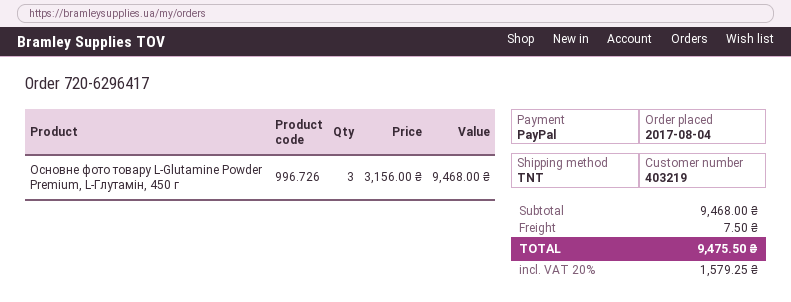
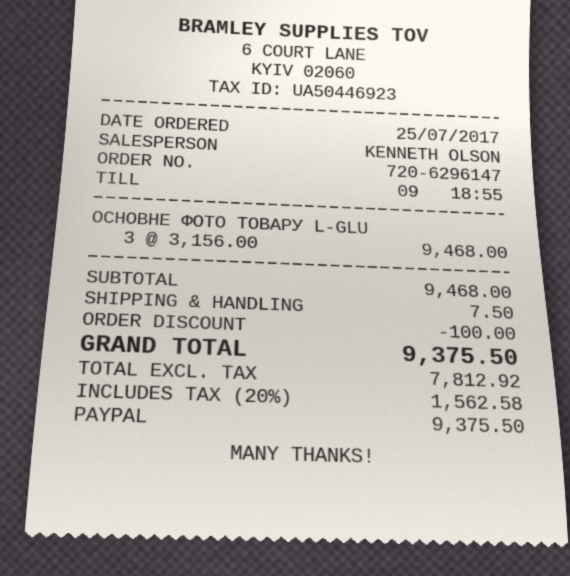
order number: 720-6296417 -> 720-6296147
order date: 2017-08-04 -> 2017-07-25
discount: none -> 100.00
tax: 20% = 1579.25 -> 20% = 1562.58
total: 9475.50 -> 9375.50

